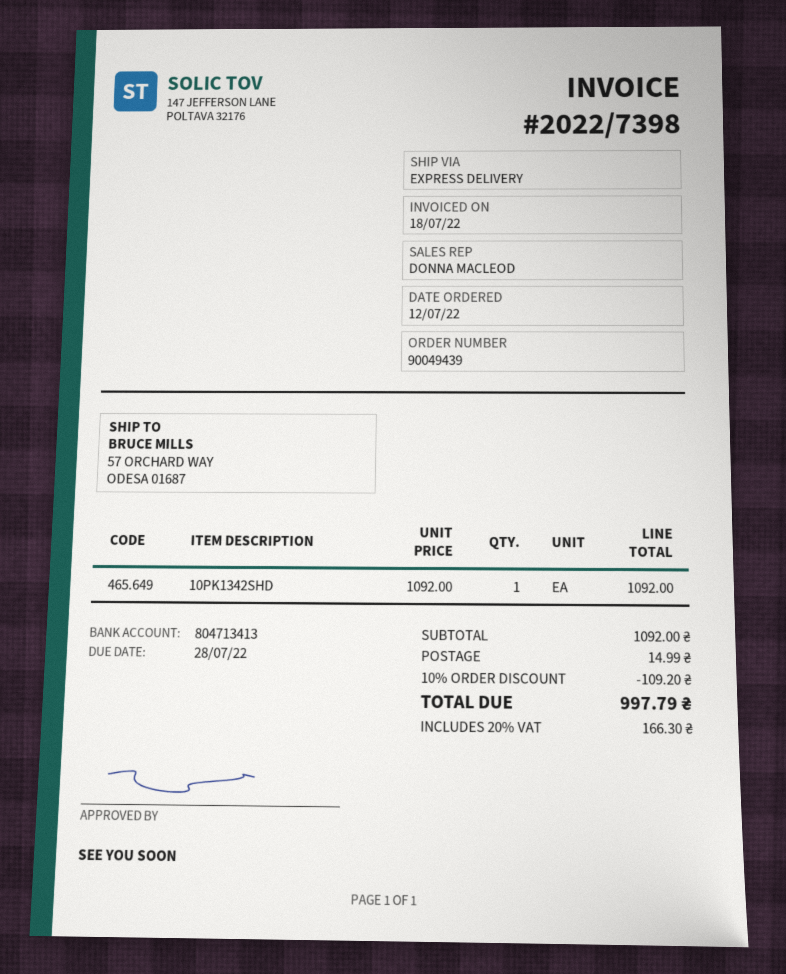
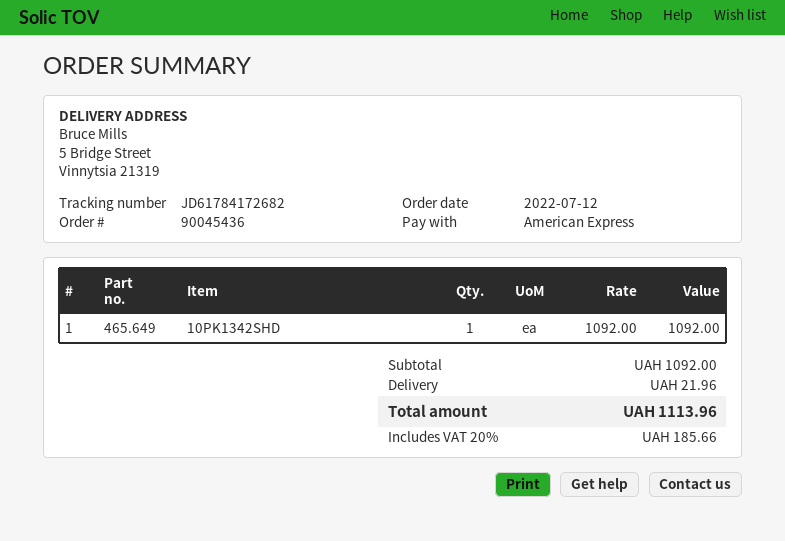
order number: 90049439 -> 90045436
ship to: 57 ORCHARD WAY, ODESA 01687 -> 5 Bridge Street, Vinnytsia 21319
discount: 10% = 109.20 -> none
shipping: 14.99 -> 21.96
tax: 20% = 166.30 -> 20% = 185.66
total: 997.79 -> 1113.96

